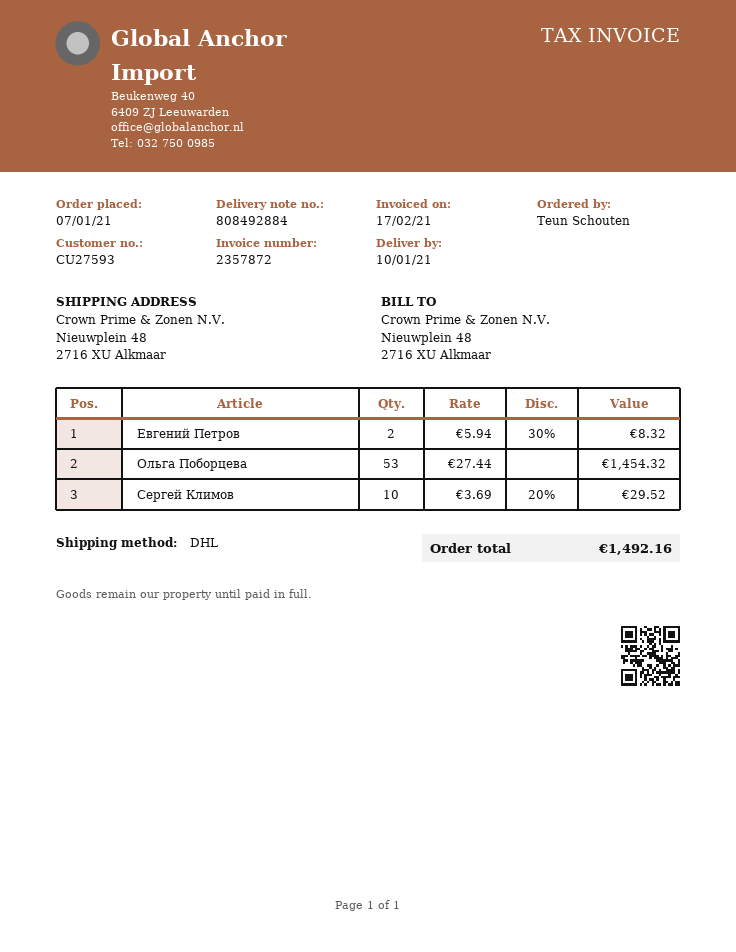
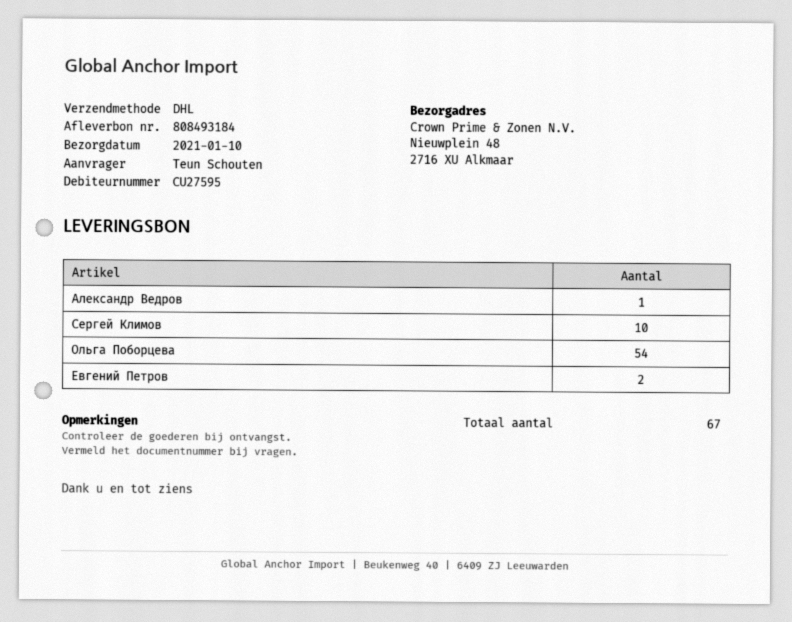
delivery note number: 808492884 -> 808493184
customer number: CU27593 -> CU27595
Ольга Поборцева: 53 -> 54
Александр Ведров: none -> 1

